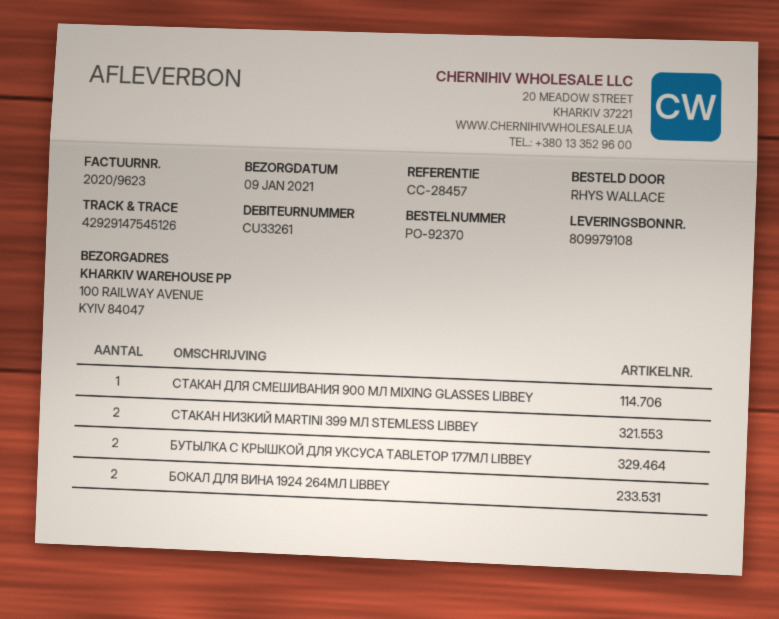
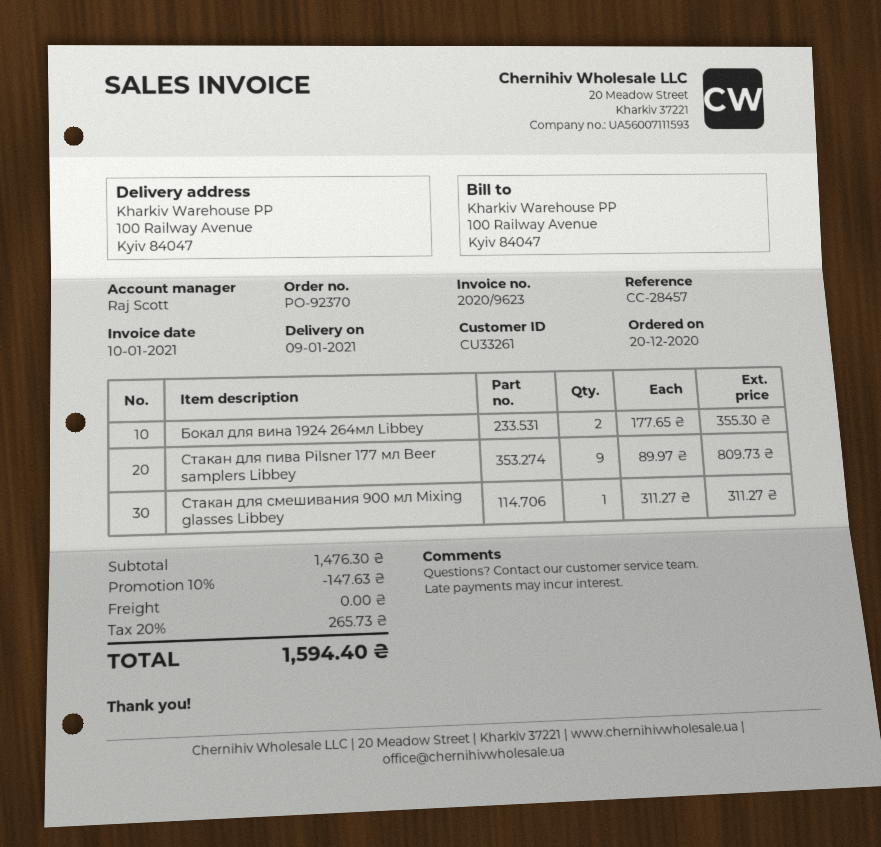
СТАКАН НИЗКИЙ MARTINI 399 МЛ STEMLESS LIBBEY: 2 -> none
БУТЫЛКА С КРЫШКОЙ ДЛЯ УКСУСА TABLETOP 177МЛ LIBBEY: 2 -> none
Стакан для пива Pilsner 177 мл Beer samplers Libbey: none -> 9

